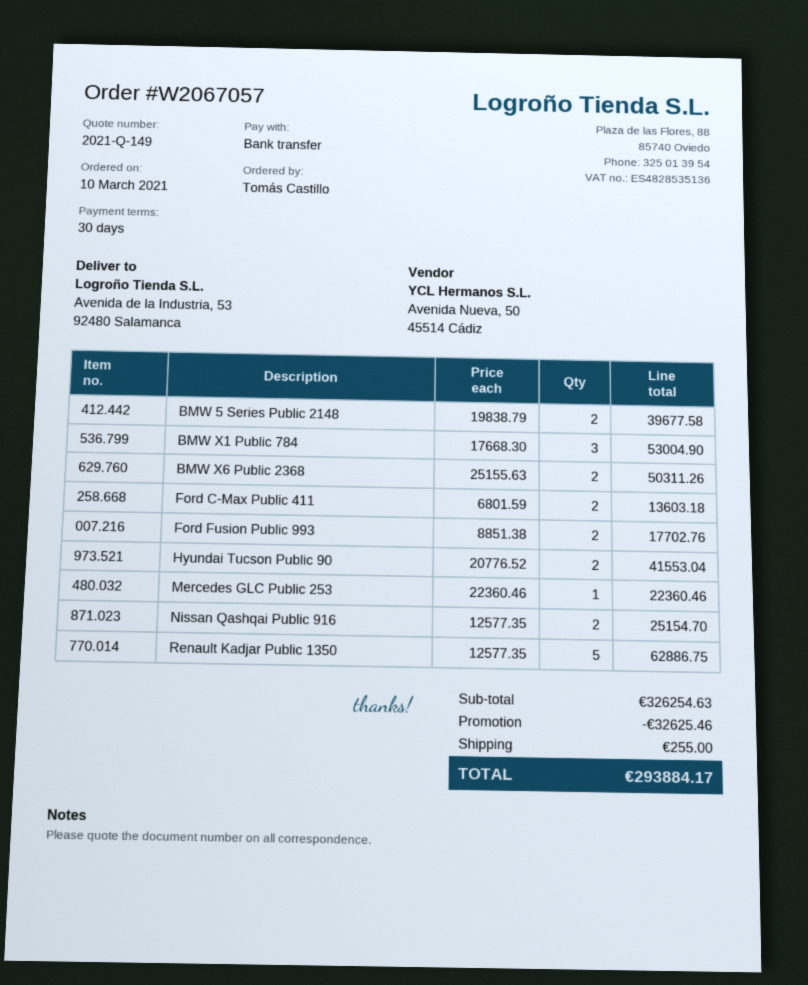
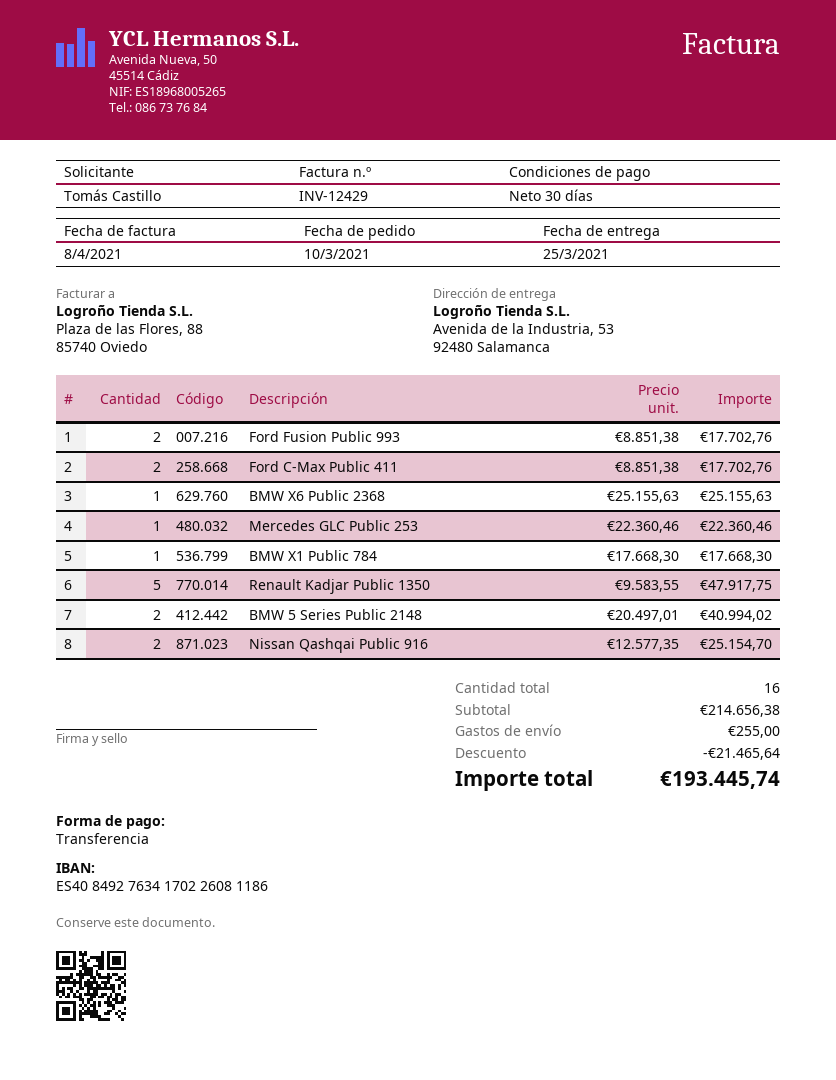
BMW 5 Series Public 2148: 2 x 19838.79 = 39677.58 -> 2 x 20497.01 = 40994.02
BMW X1 Public 784: 3 x 17668.30 = 53004.90 -> 1 x 17668.30 = 17668.30
BMW X6 Public 2368: 2 x 25155.63 = 50311.26 -> 1 x 25155.63 = 25155.63
Ford C-Max Public 411: 2 x 6801.59 = 13603.18 -> 2 x 8851.38 = 17702.76
Hyundai Tucson Public 90: 2 x 20776.52 = 41553.04 -> none
Renault Kadjar Public 1350: 5 x 12577.35 = 62886.75 -> 5 x 9583.55 = 47917.75
subtotal: 326254.63 -> 214656.38
discount: 32625.46 -> 21465.64
total: 293884.17 -> 193445.74

